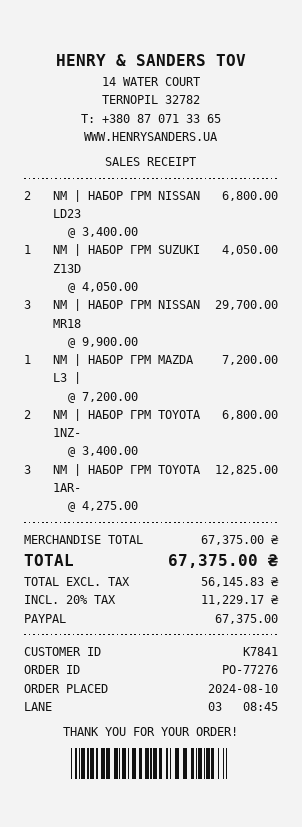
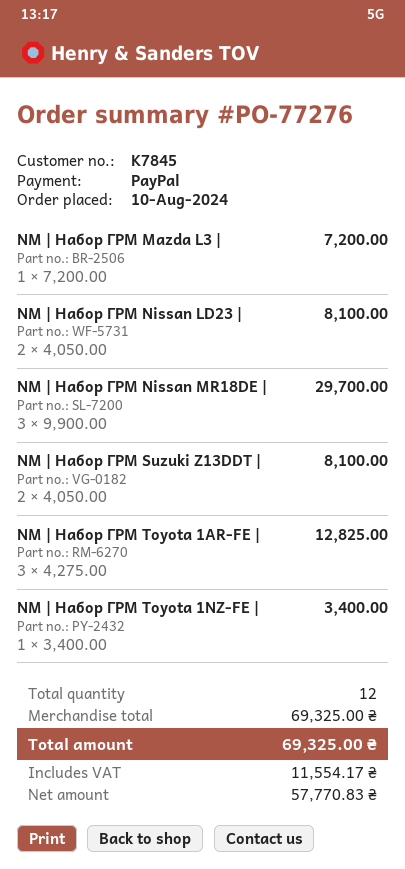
customer number: K7841 -> K7845
NM | НАБОР ГРМ NISSAN LD23: 2 x 3400.00 = 6800.00 -> 2 x 4050.00 = 8100.00
NM | НАБОР ГРМ SUZUKI Z13D: 1 x 4050.00 = 4050.00 -> 2 x 4050.00 = 8100.00
NM | НАБОР ГРМ TOYOTA 1NZ-: 2 x 3400.00 = 6800.00 -> 1 x 3400.00 = 3400.00
subtotal: 67375.00 -> 69325.00
net: 56145.83 -> 57770.83
tax: 11229.17 -> 11554.17
total: 67375.00 -> 69325.00

